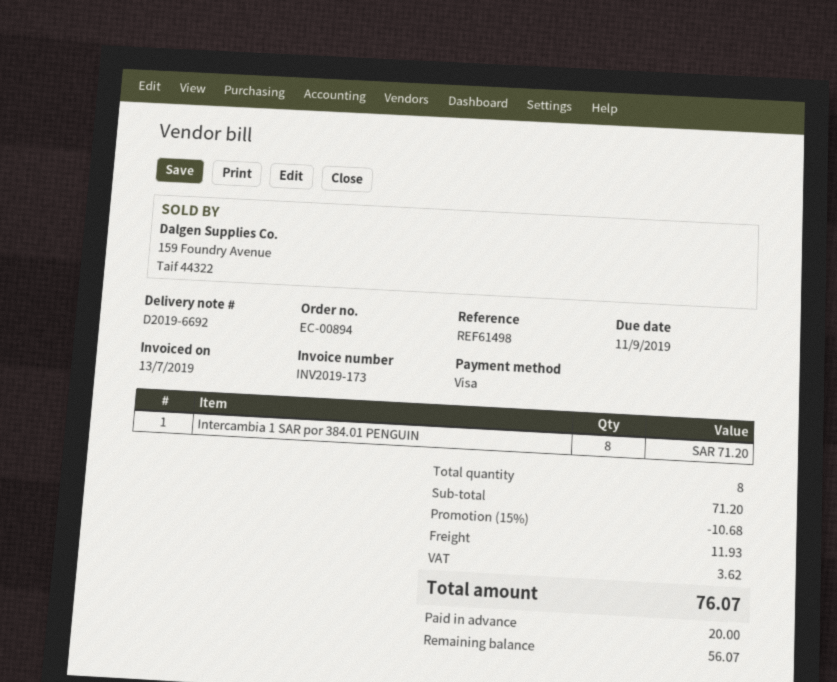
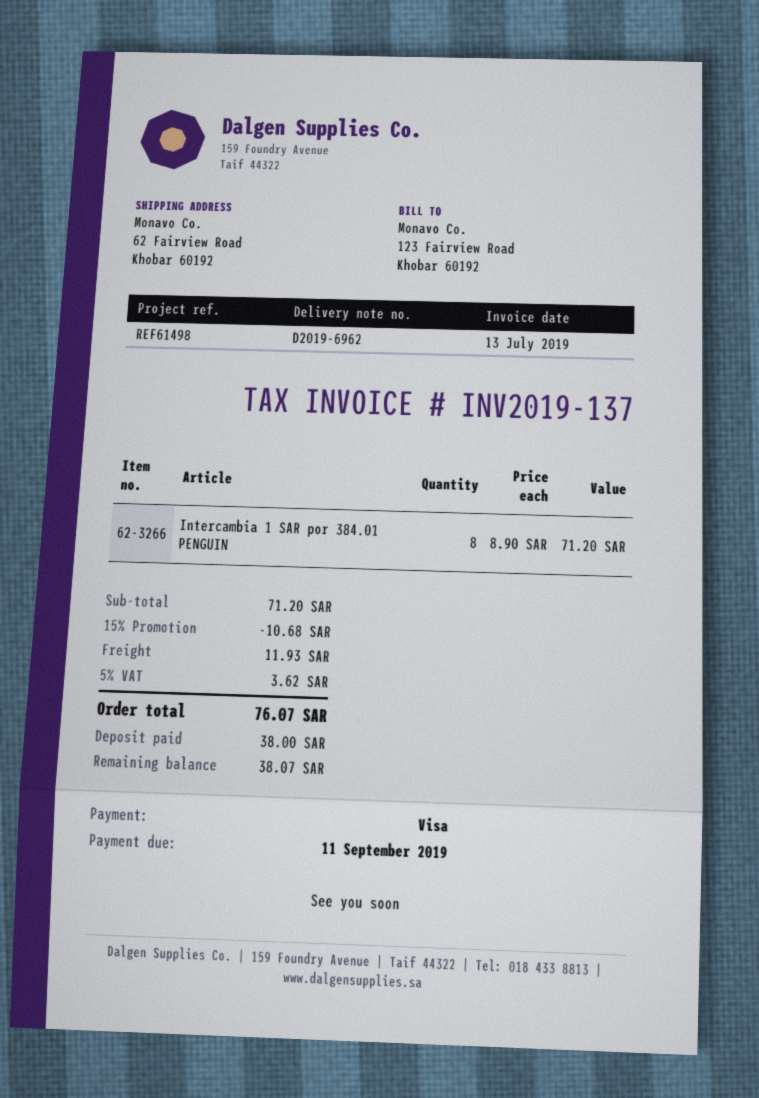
delivery note number: D2019-6692 -> D2019-6962
invoice number: INV2019-173 -> INV2019-137
deposit: 20.00 -> 38.00
balance: 56.07 -> 38.07

